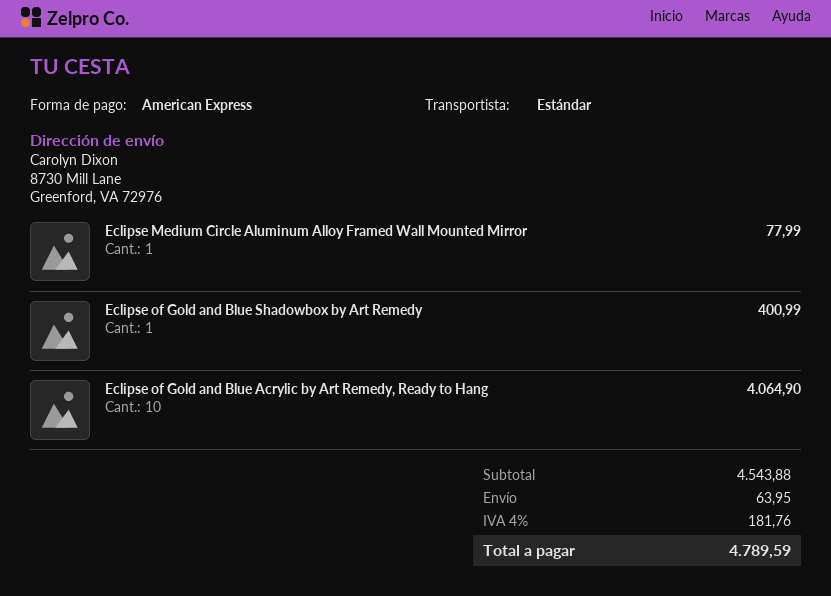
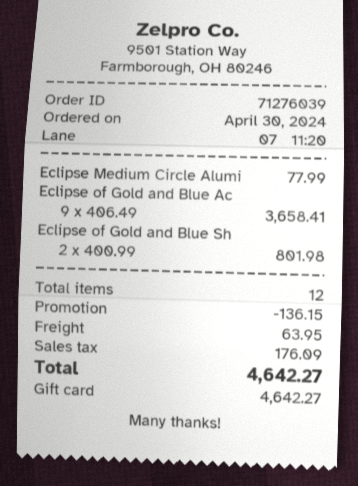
payment method: American Express -> gift card
Eclipse of Gold and Blue Shadowbox by Art Remedy: 1 for 400.99 -> 2 for 801.98
Eclipse of Gold and Blue Acrylic by Art Remedy, Ready to Hang: 10 for 4064.90 -> 9 for 3658.41
discount: none -> 136.15
tax: 181.76 -> 176.09
total: 4789.59 -> 4642.27

